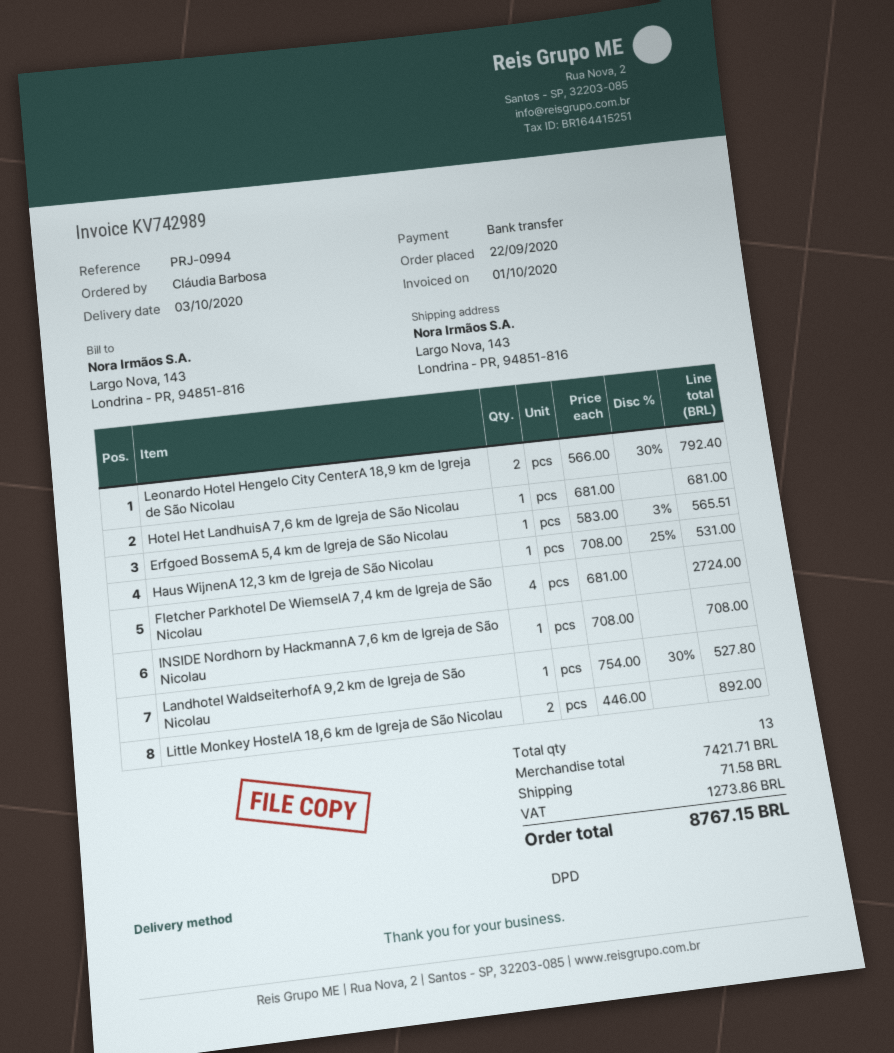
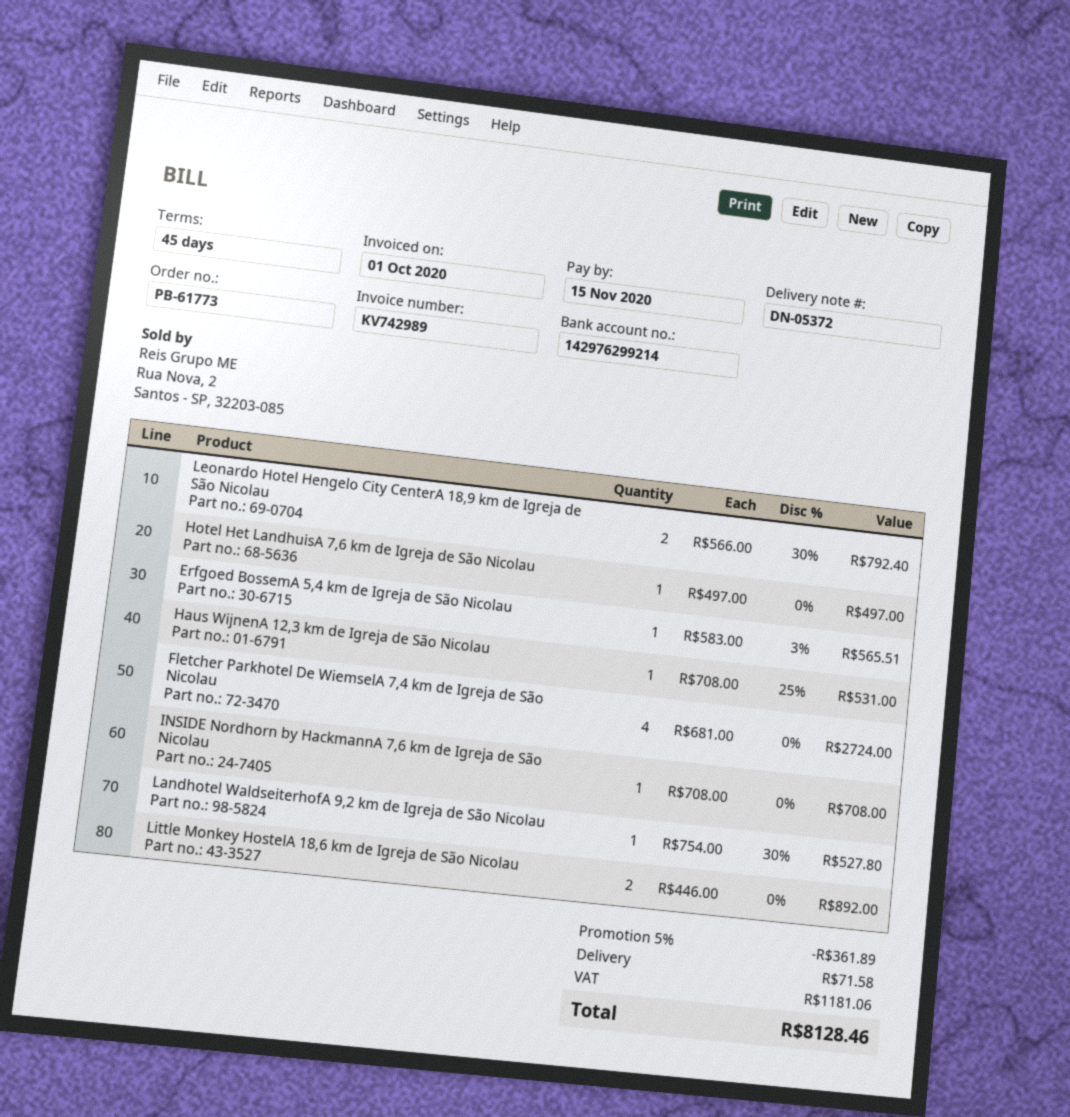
Hotel Het LandhuisA 7,6 km de Igreja de São Nicolau: 1 x 681.00 = 681.00 -> 1 x 497.00 = 497.00
discount: none -> 5% = 361.89
tax: 1273.86 -> 1181.06
total: 8767.15 -> 8128.46

